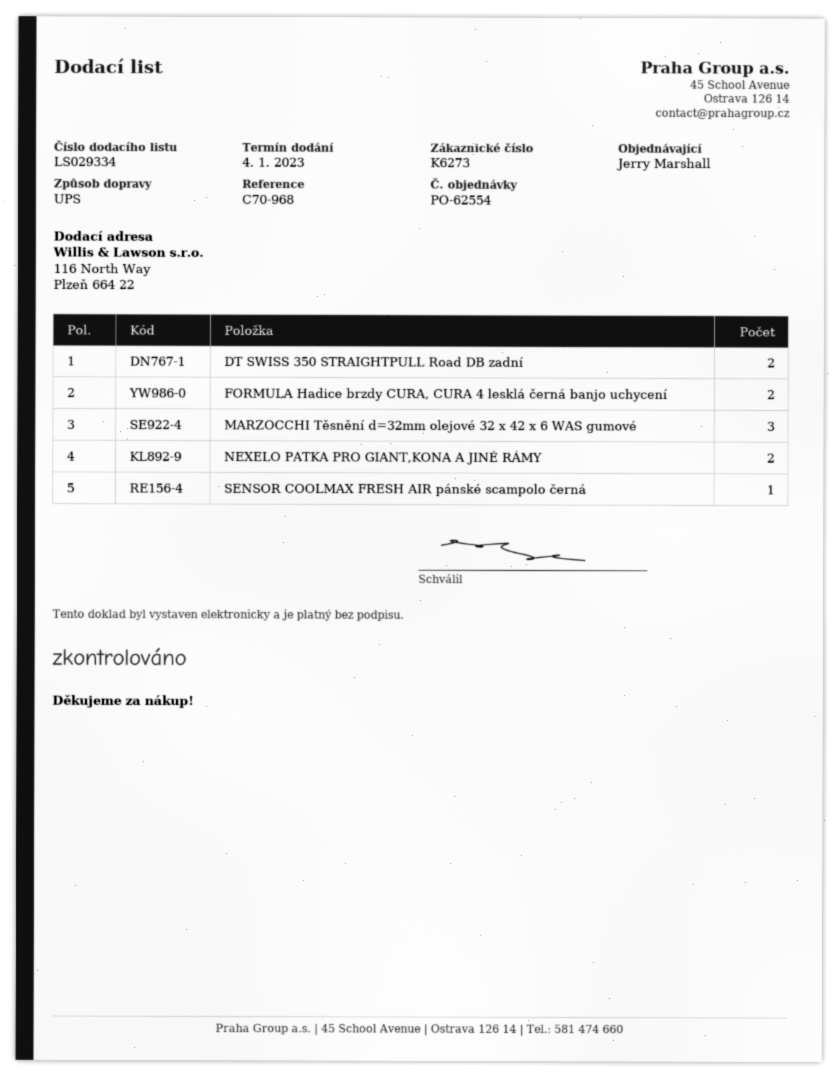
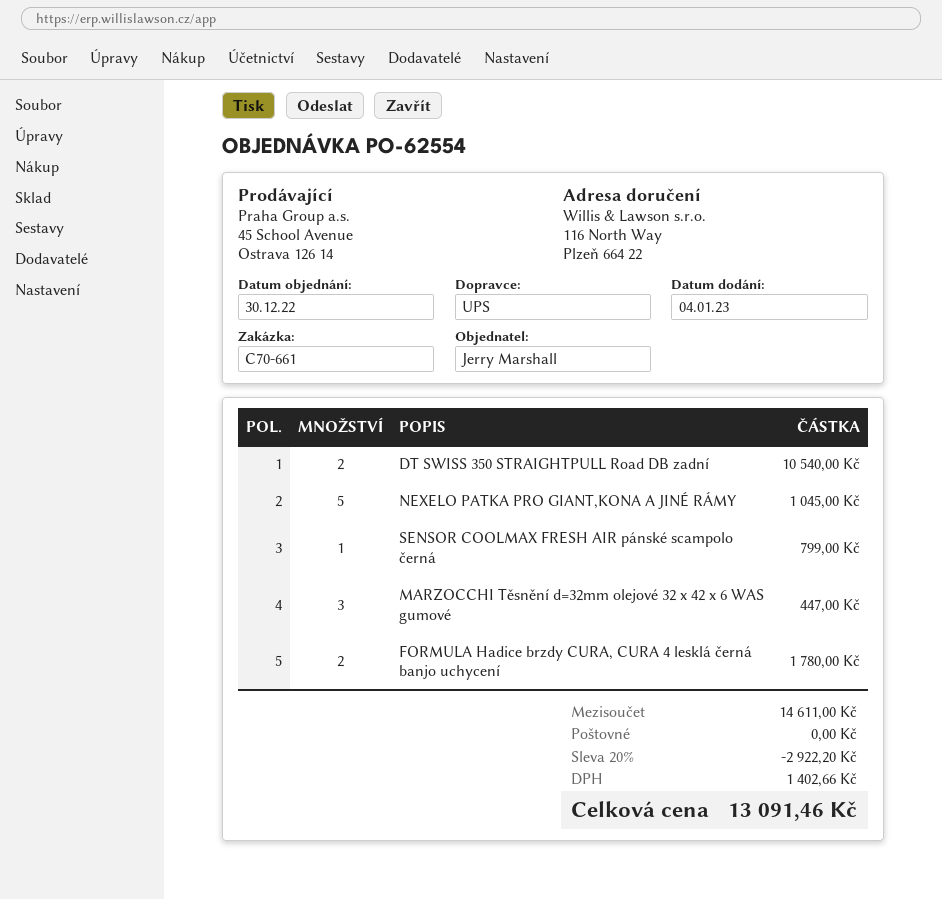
reference: C70-968 -> C70-661
NEXELO PATKA PRO GIANT,KONA A JINÉ RÁMY: 2 -> 5

